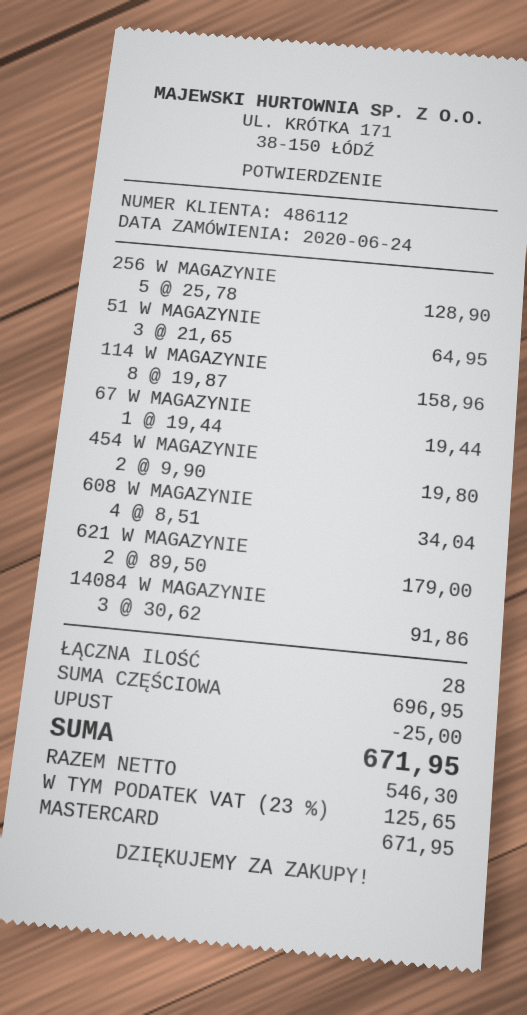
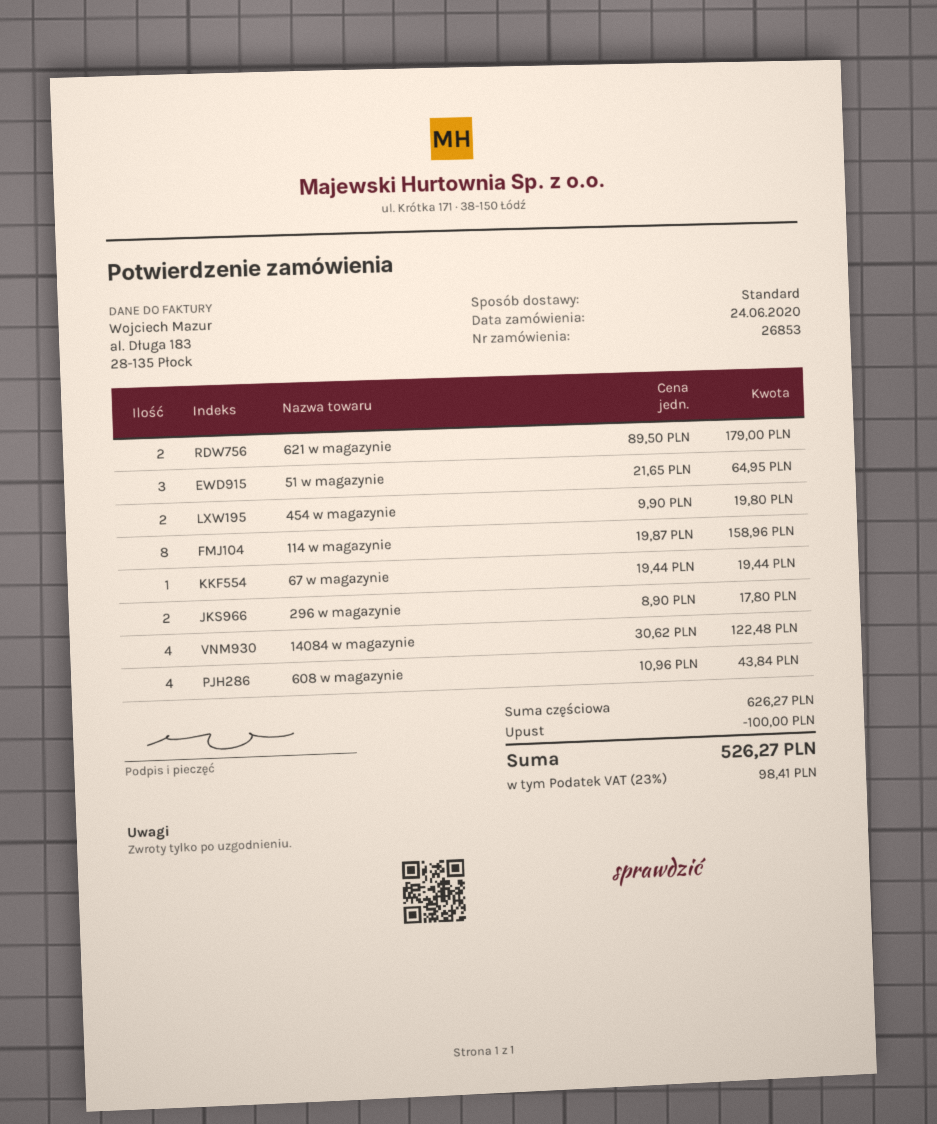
256 W MAGAZYNIE: 5 x 25.78 = 128.90 -> none
608 W MAGAZYNIE: 4 x 8.51 = 34.04 -> 4 x 10.96 = 43.84
14084 W MAGAZYNIE: 3 x 30.62 = 91.86 -> 4 x 30.62 = 122.48
296 w magazynie: none -> 2 x 8.90 = 17.80
subtotal: 696.95 -> 626.27
discount: 25.00 -> 100.00
tax: 23% = 125.65 -> 23% = 98.41
total: 671.95 -> 526.27

